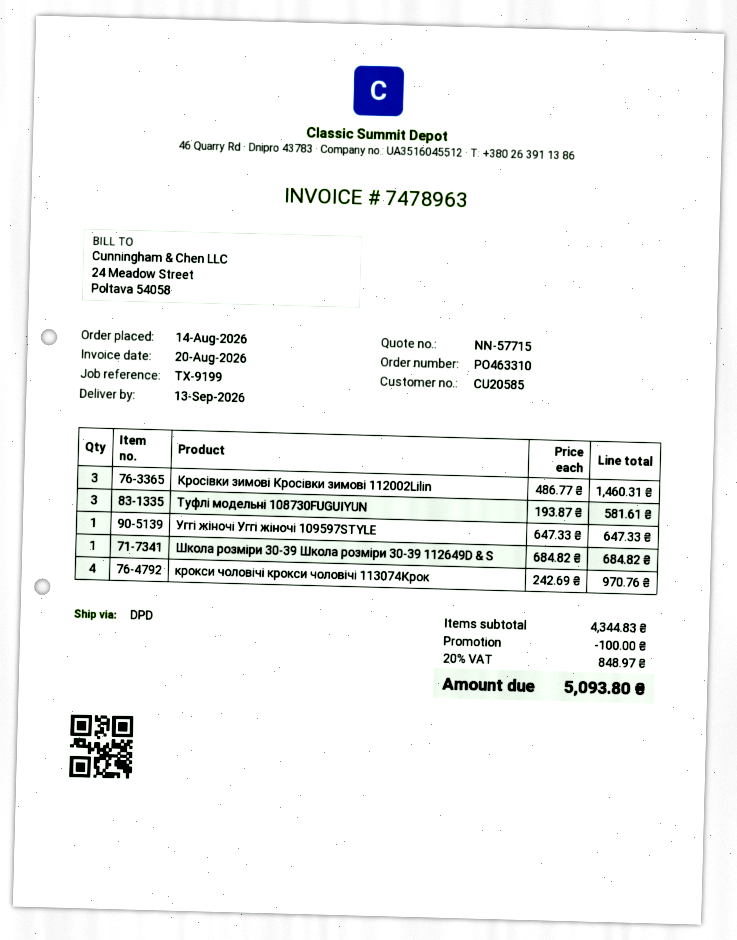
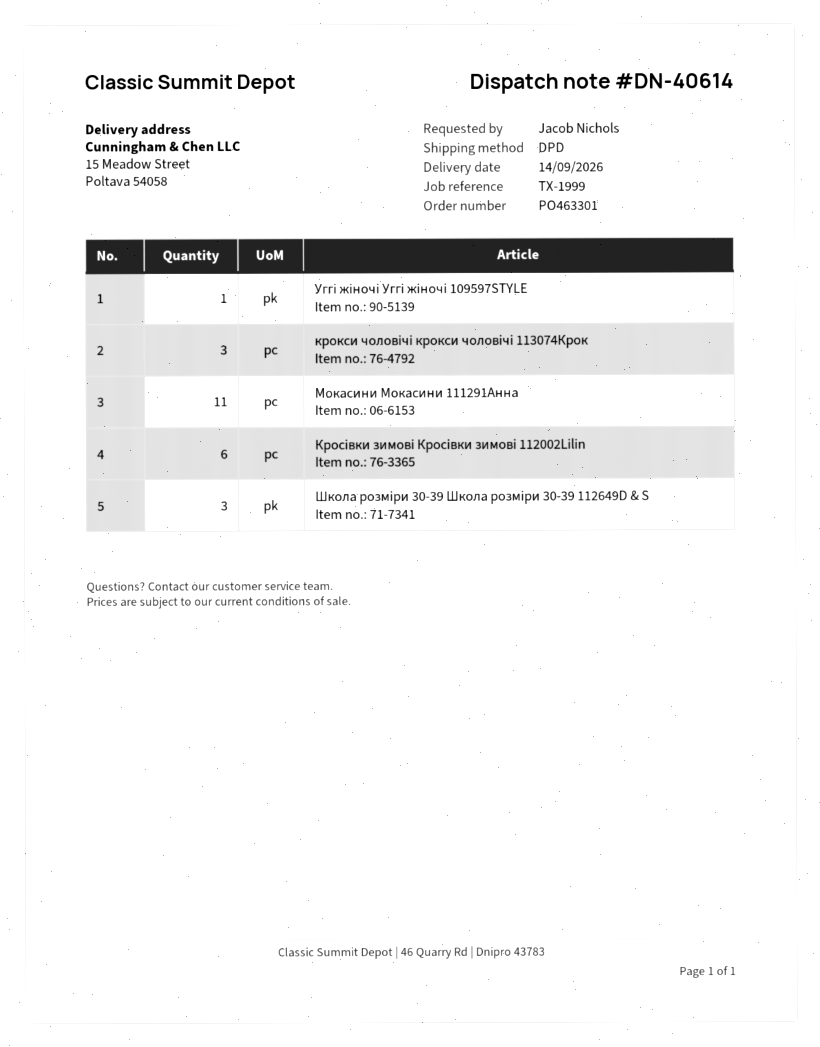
order number: PO463310 -> PO463301
delivery date: 2026-09-13 -> 2026-09-14
reference: TX-9199 -> TX-1999
Кросівки зимові Кросівки зимові 112002Lilin: 3 -> 6
Туфлі модельні 108730FUGUIYUN: 3 -> none
Школа розміри 30-39 Школа розміри 30-39 112649D & S: 1 -> 3
крокси чоловічі крокси чоловічі 113074Крок: 4 -> 3
Мокасини Мокасини 111291Анна: none -> 11

